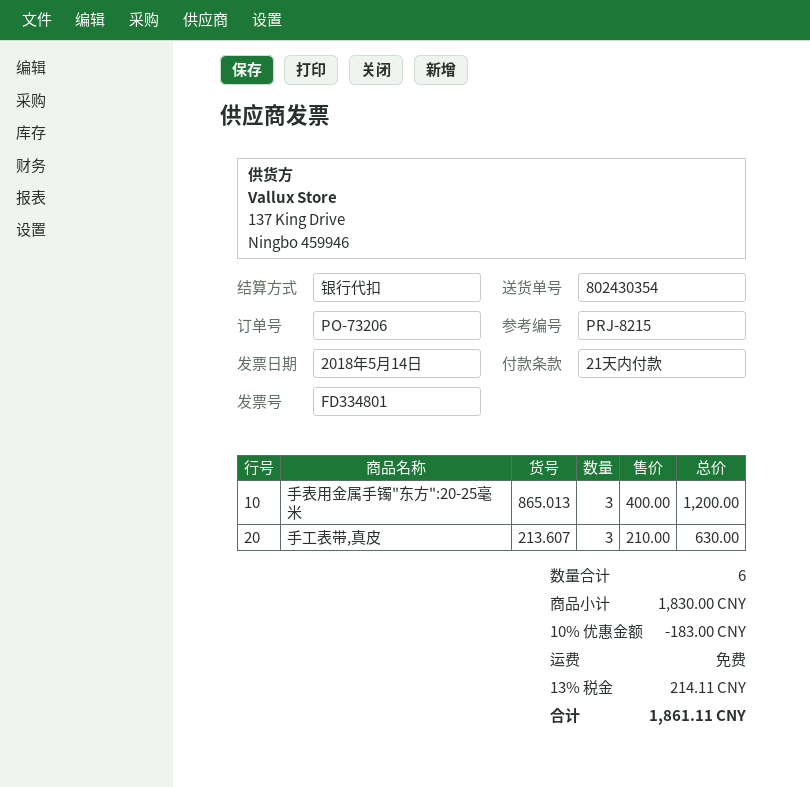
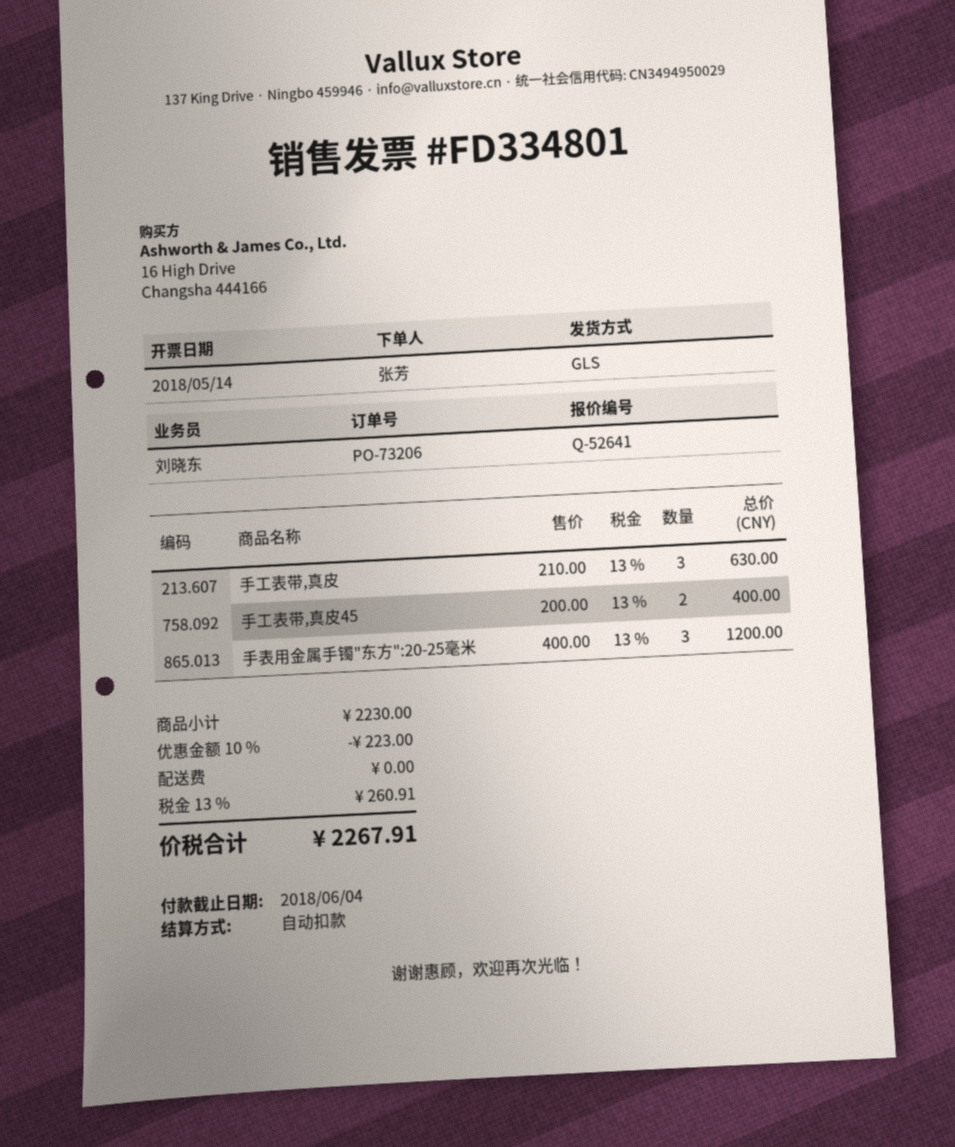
手工表带,真皮45: none -> 2 x 200.00 = 400.00
subtotal: 1830.00 -> 2230.00
discount: 10% = 183.00 -> 10% = 223.00
tax: 13% = 214.11 -> 13% = 260.91
total: 1861.11 -> 2267.91

